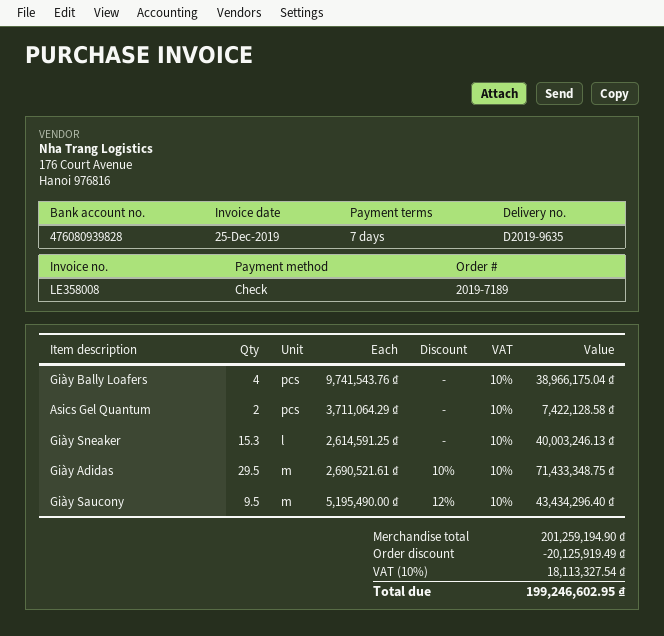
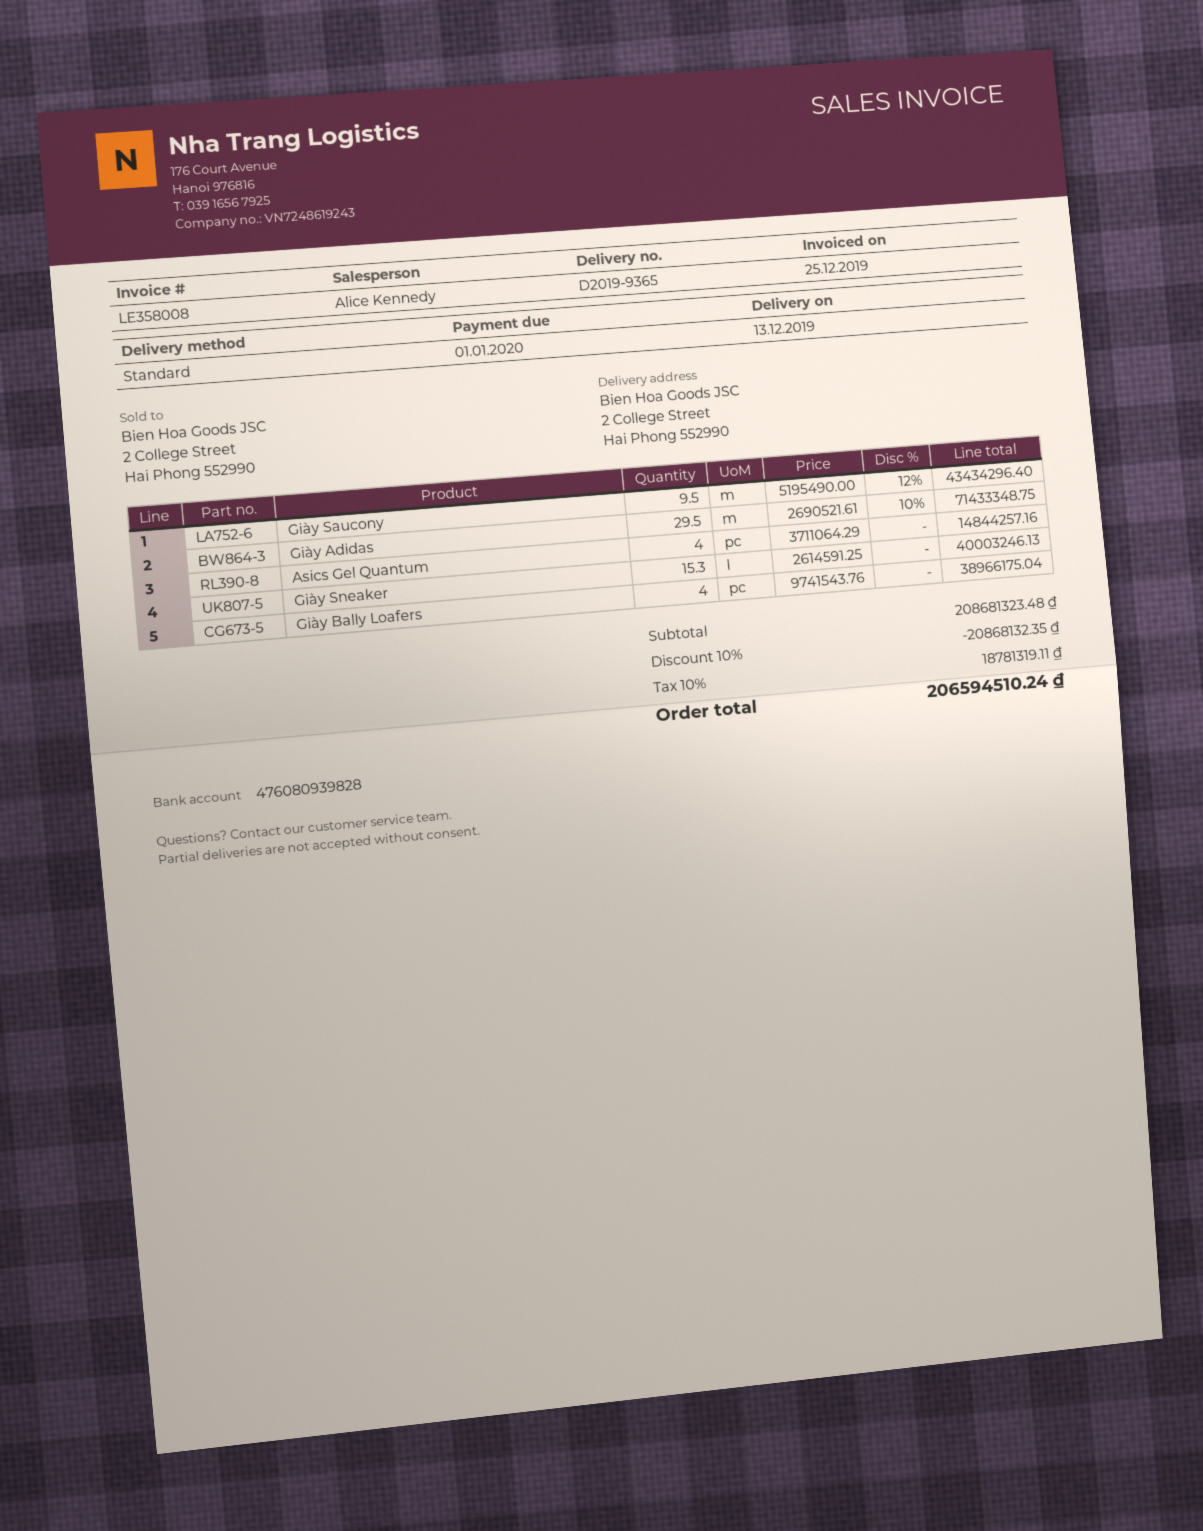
delivery note number: D2019-9635 -> D2019-9365
Asics Gel Quantum: 2 x 3711064.29 = 7422128.58 -> 4 x 3711064.29 = 14844257.16
subtotal: 201259194.90 -> 208681323.48
discount: 20125919.49 -> 20868132.35
tax: 10% = 18113327.54 -> 10% = 18781319.11
total: 199246602.95 -> 206594510.24

